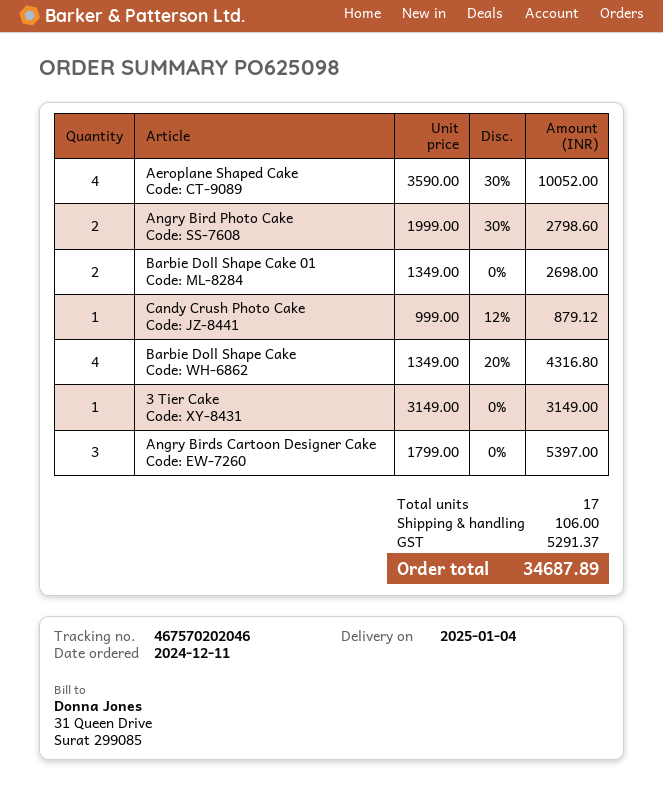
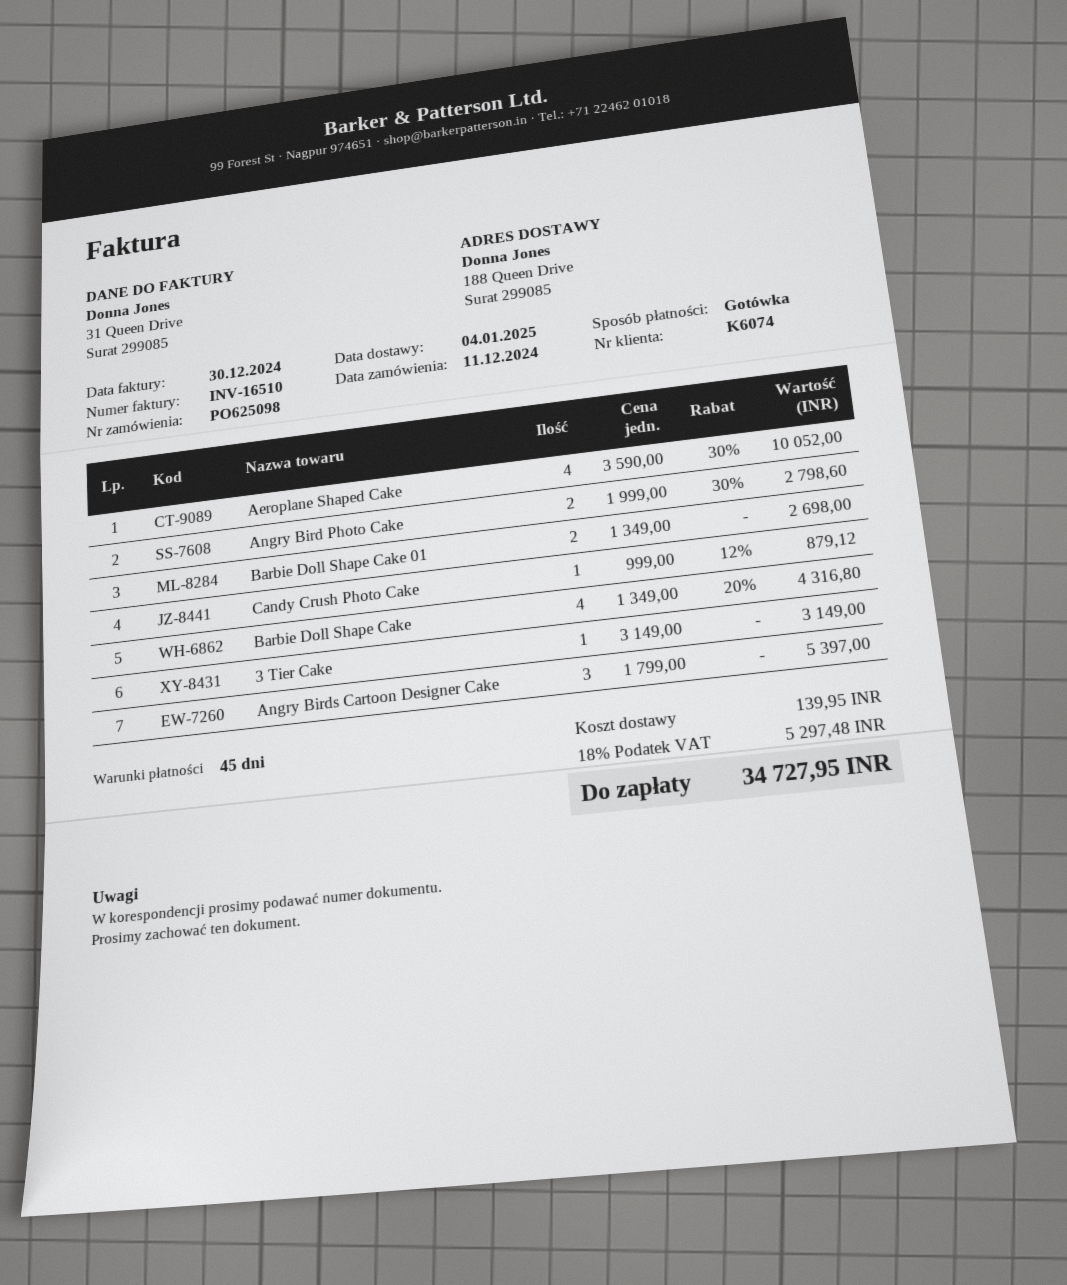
shipping: 106.00 -> 139.95
tax: 5291.37 -> 5297.48
total: 34687.89 -> 34727.95

